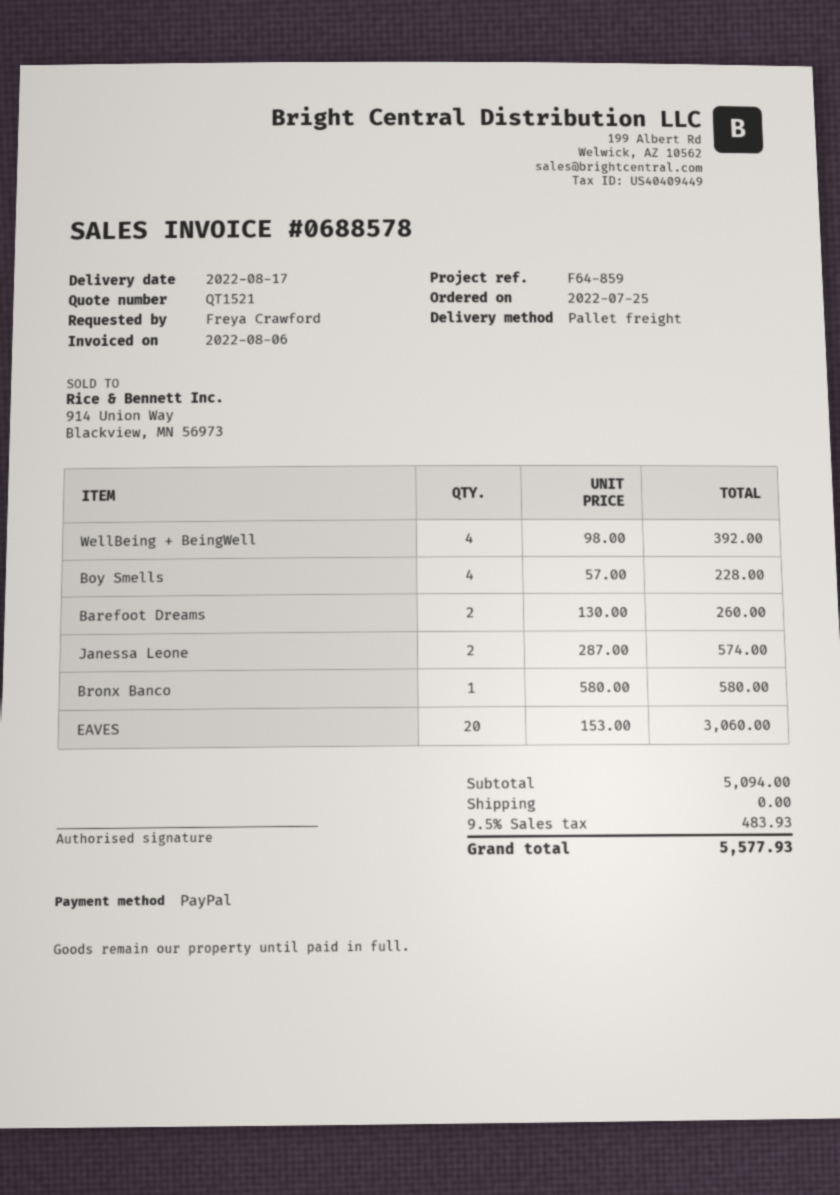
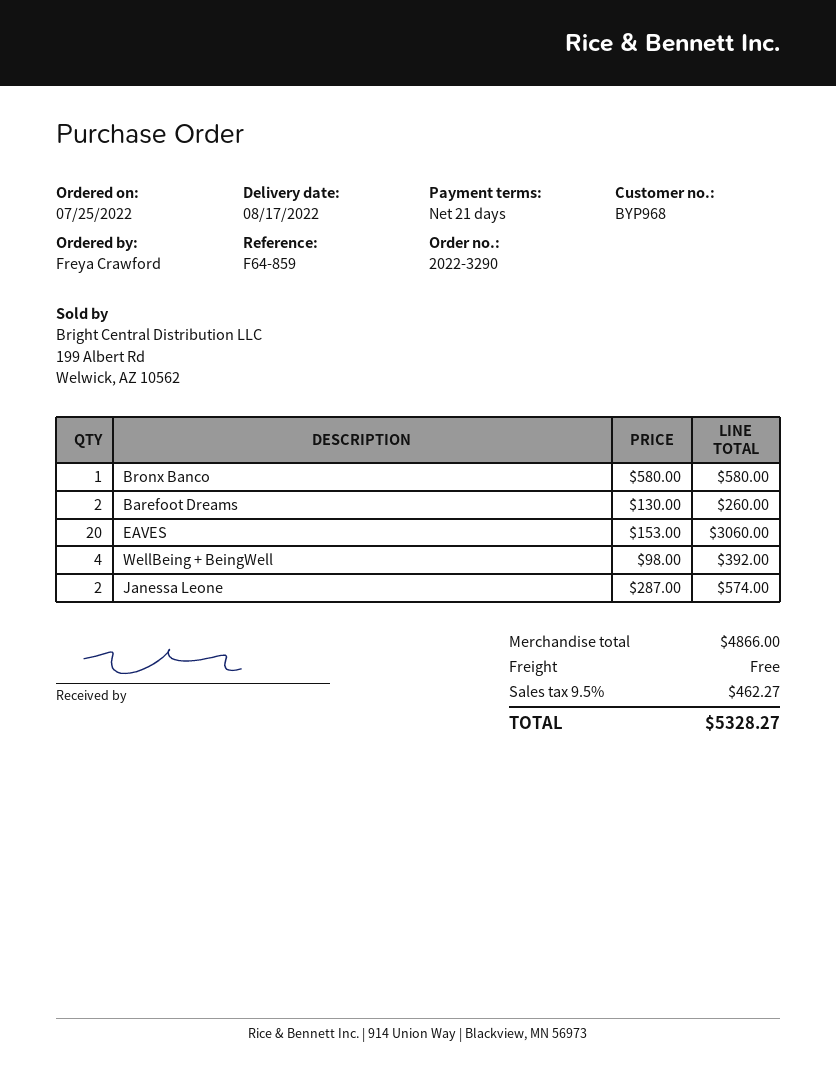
Boy Smells: 4 x 57.00 = 228.00 -> none
subtotal: 5094.00 -> 4866.00
tax: 9.5% = 483.93 -> 9.5% = 462.27
total: 5577.93 -> 5328.27

